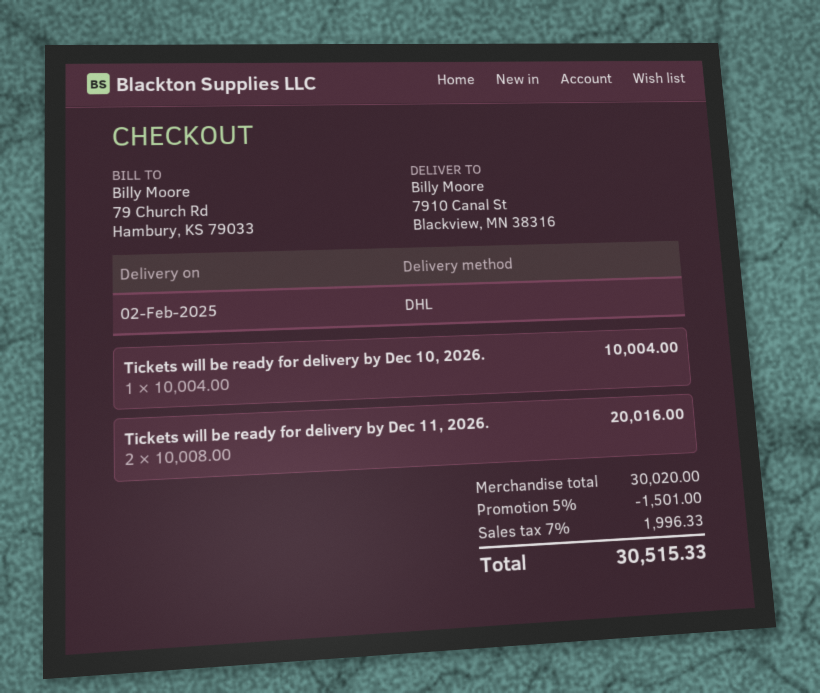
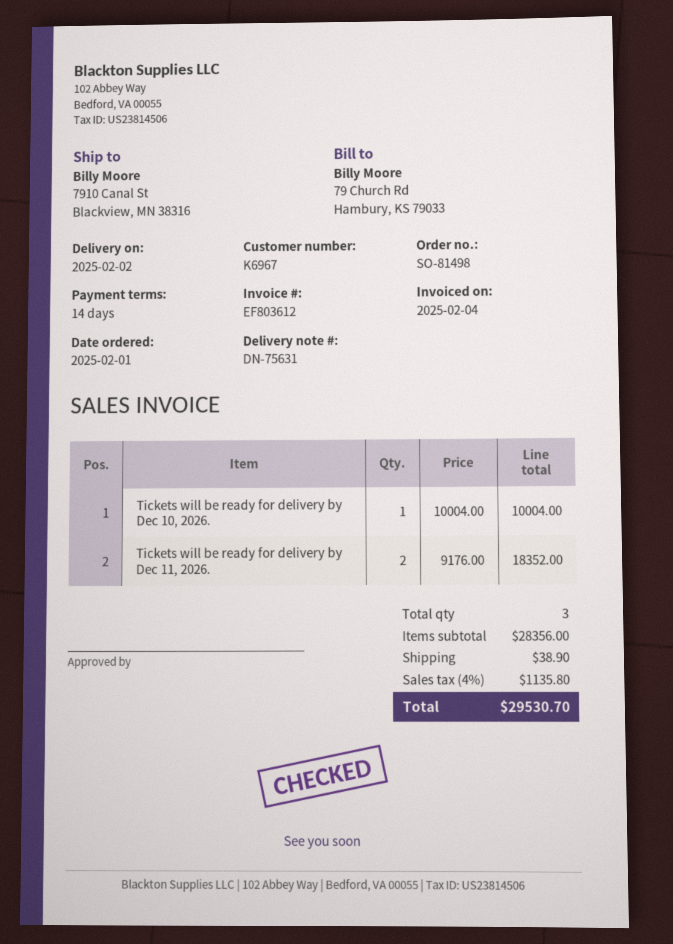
Tickets will be ready for delivery by Dec 11, 2026.: 2 x 10008.00 = 20016.00 -> 2 x 9176.00 = 18352.00
subtotal: 30020.00 -> 28356.00
discount: 5% = 1501.00 -> none
shipping: none -> 38.90
tax: 7% = 1996.33 -> 4% = 1135.80
total: 30515.33 -> 29530.70

